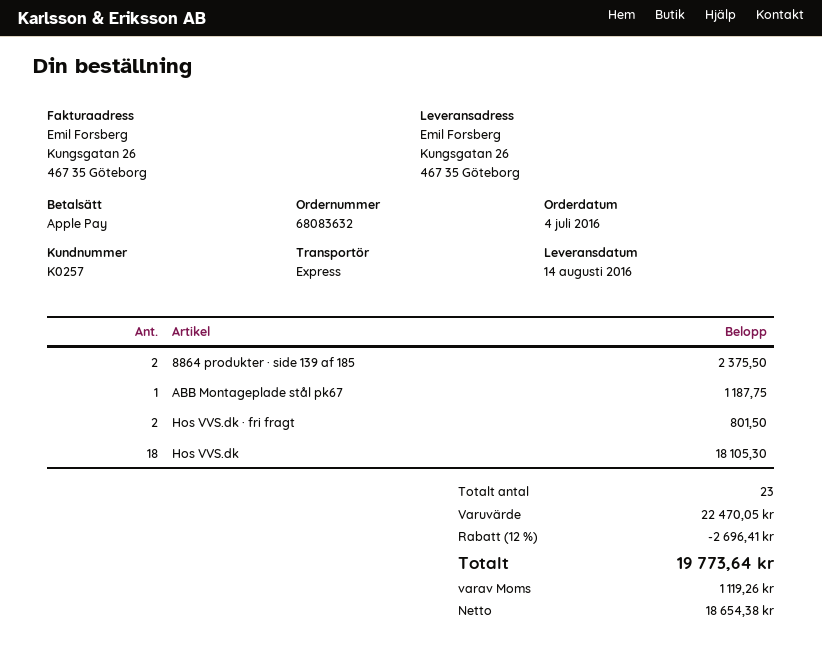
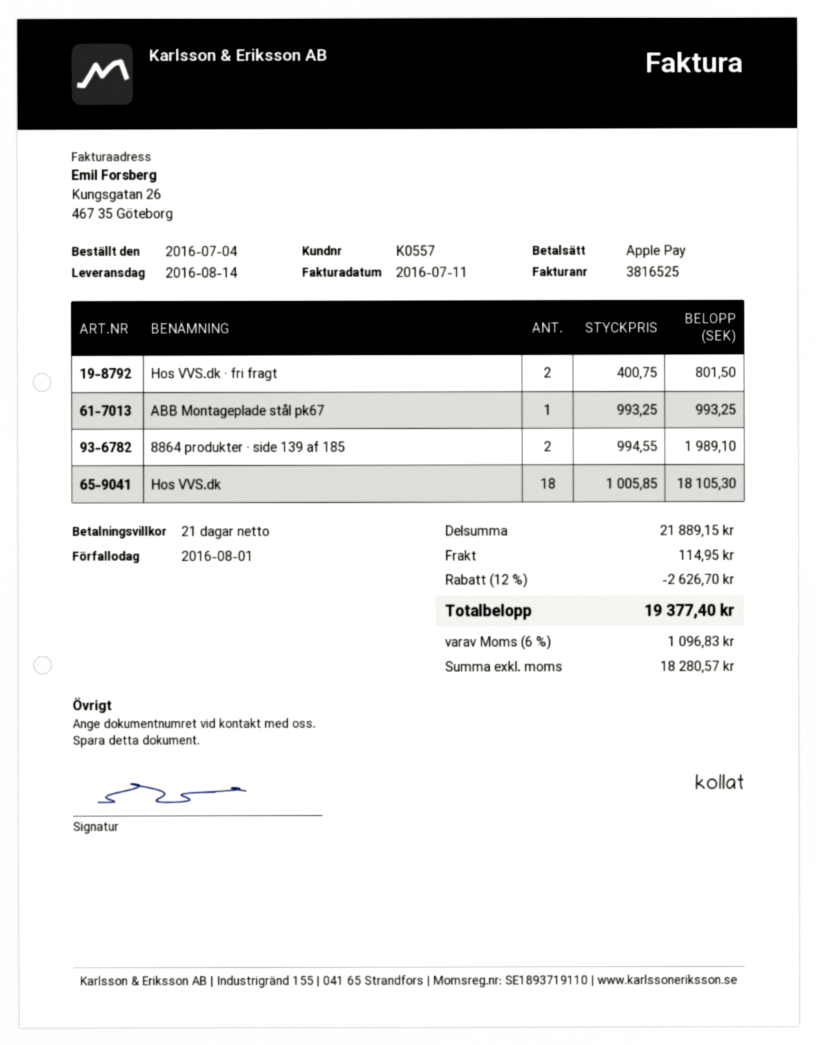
customer number: K0257 -> K0557
8864 produkter · side 139 af 185: 2 for 2375.50 -> 2 for 1989.10
ABB Montageplade stål pk67: 1 for 1187.75 -> 1 for 993.25
subtotal: 22470.05 -> 21889.15
discount: 12% = 2696.41 -> 12% = 2626.70
shipping: none -> 114.95
net: 18654.38 -> 18280.57
tax: 1119.26 -> 1096.83
total: 19773.64 -> 19377.40

